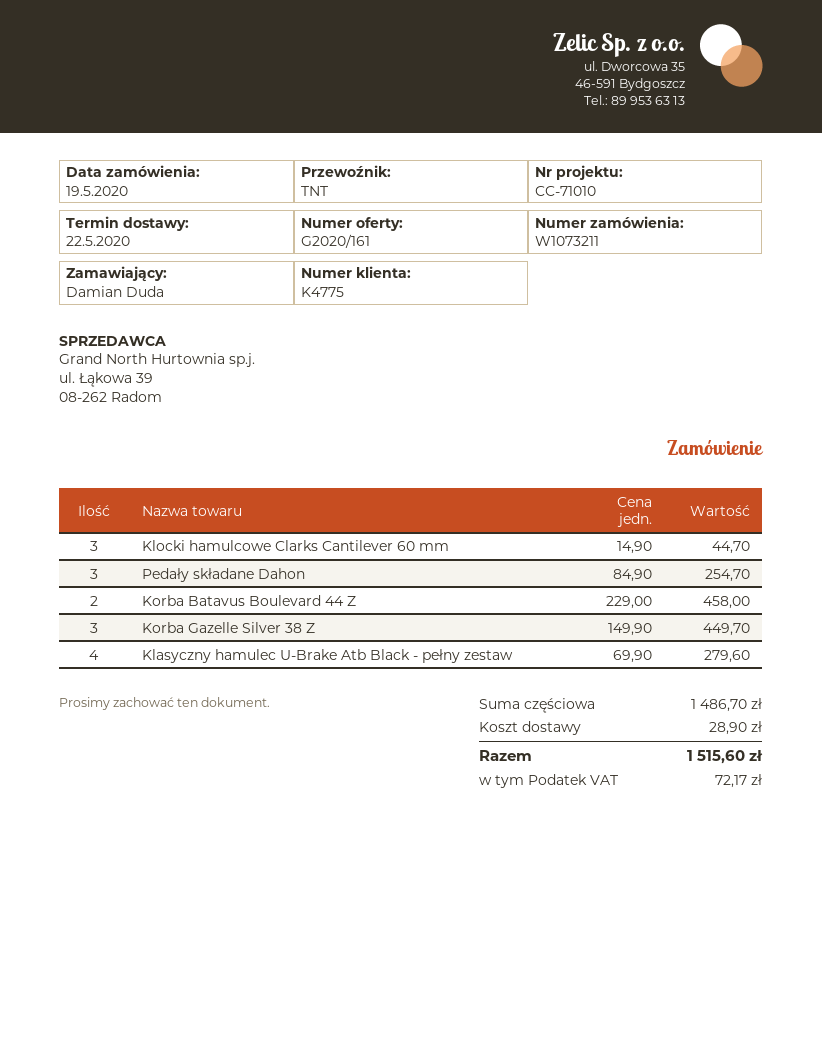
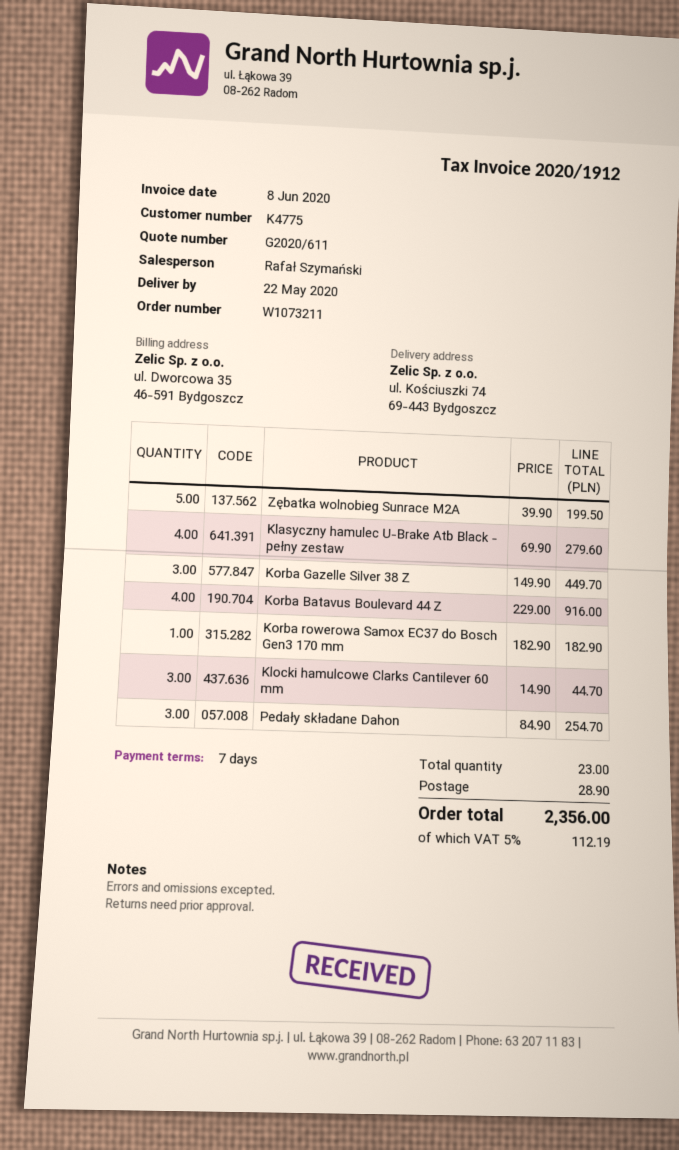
quote number: G2020/161 -> G2020/611
Korba Batavus Boulevard 44 Z: 2 x 229.00 = 458.00 -> 4 x 229.00 = 916.00
Zębatka wolnobieg Sunrace M2A: none -> 5 x 39.90 = 199.50
Korba rowerowa Samox EC37 do Bosch Gen3 170 mm: none -> 1 x 182.90 = 182.90
tax: 72.17 -> 112.19
total: 1515.60 -> 2356.00

